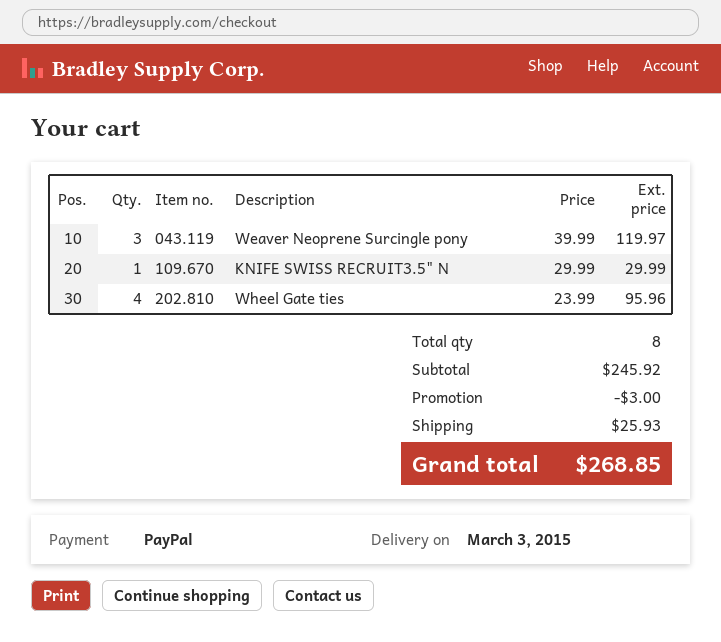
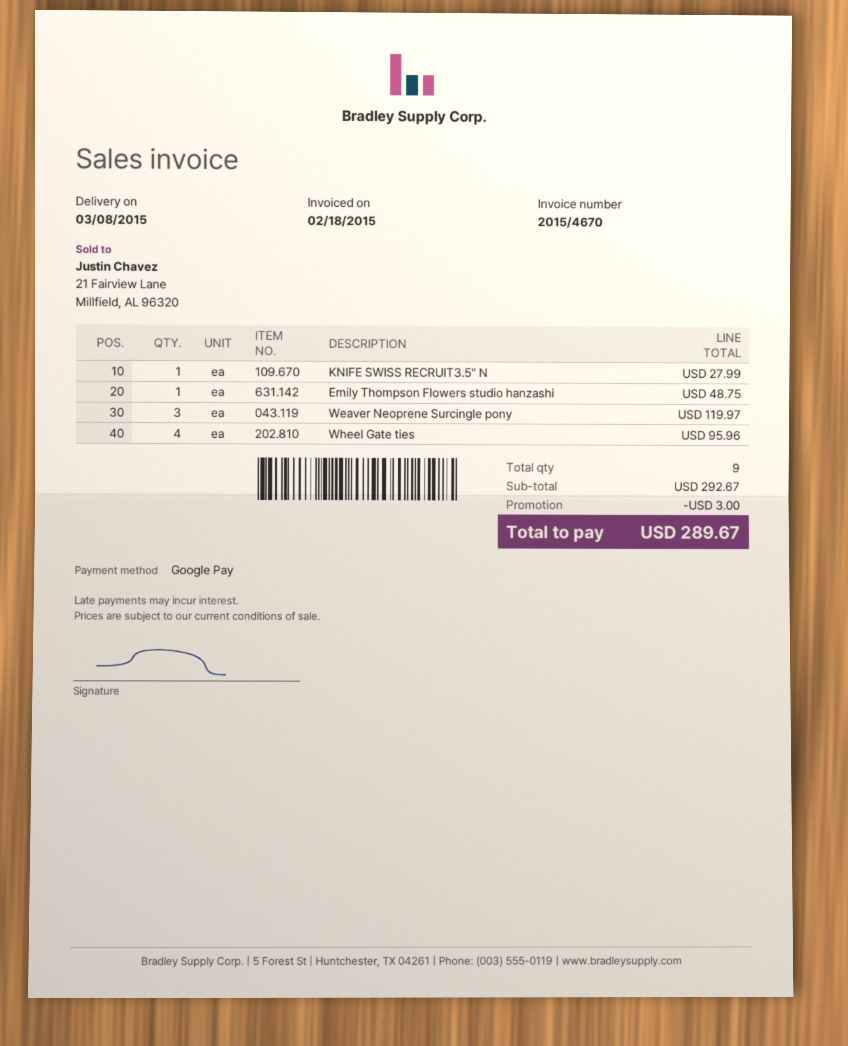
delivery date: 2015-03-03 -> 2015-03-08
payment method: PayPal -> Google Pay
KNIFE SWISS RECRUIT3.5" N: 1 for 29.99 -> 1 for 27.99
Emily Thompson Flowers studio hanzashi: none -> 1 for 48.75
total quantity: 8 -> 9
subtotal: 245.92 -> 292.67
shipping: 25.93 -> none
total: 268.85 -> 289.67

